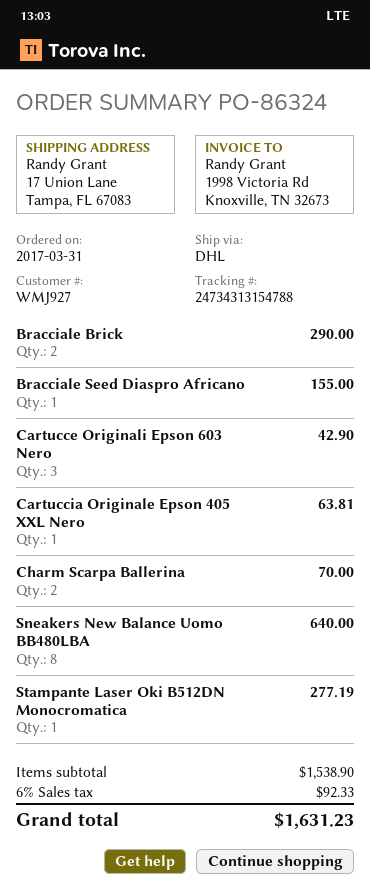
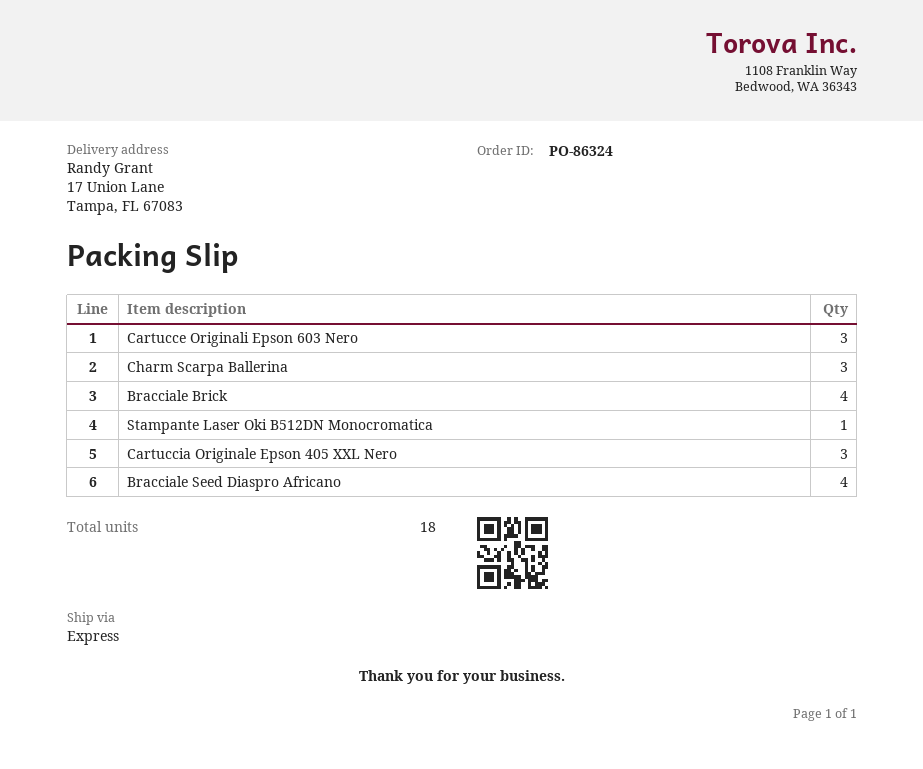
shipping method: DHL -> express
Bracciale Brick: 2 -> 4
Bracciale Seed Diaspro Africano: 1 -> 4
Cartuccia Originale Epson 405 XXL Nero: 1 -> 3
Charm Scarpa Ballerina: 2 -> 3
Sneakers New Balance Uomo BB480LBA: 8 -> none

